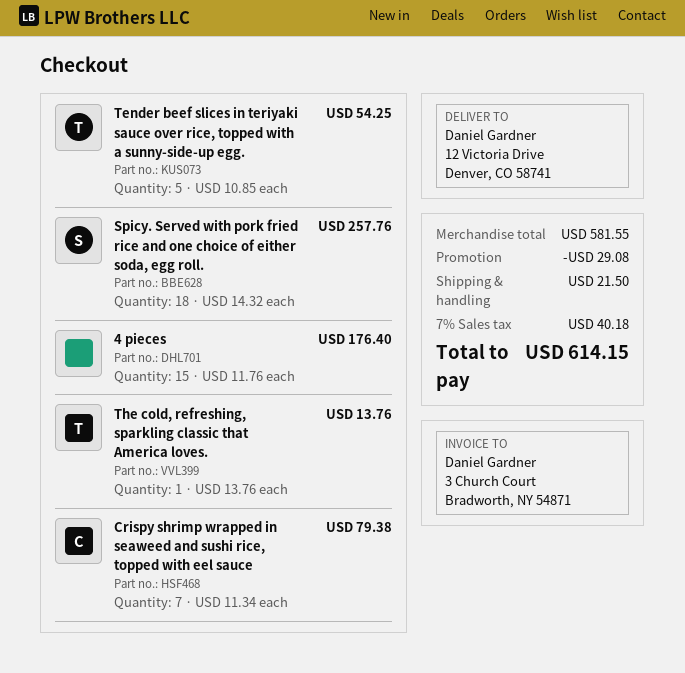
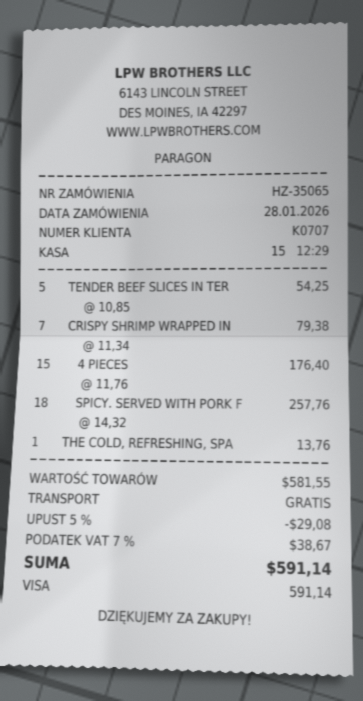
shipping: 21.50 -> 0.00
tax: 7% = 40.18 -> 7% = 38.67
total: 614.15 -> 591.14

